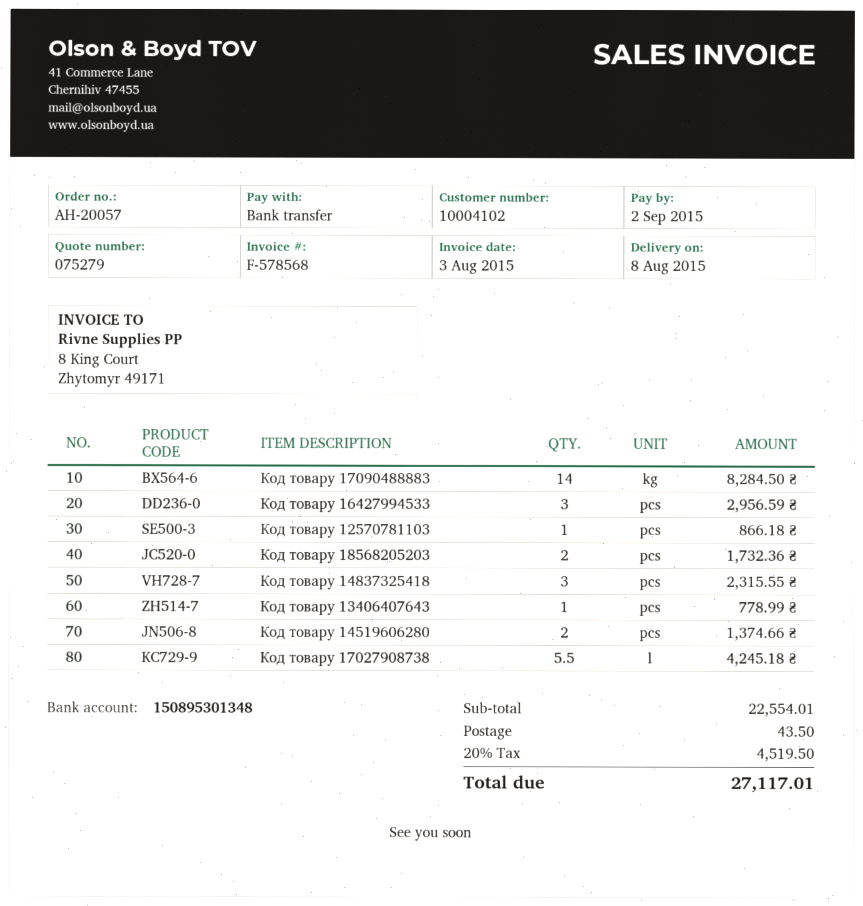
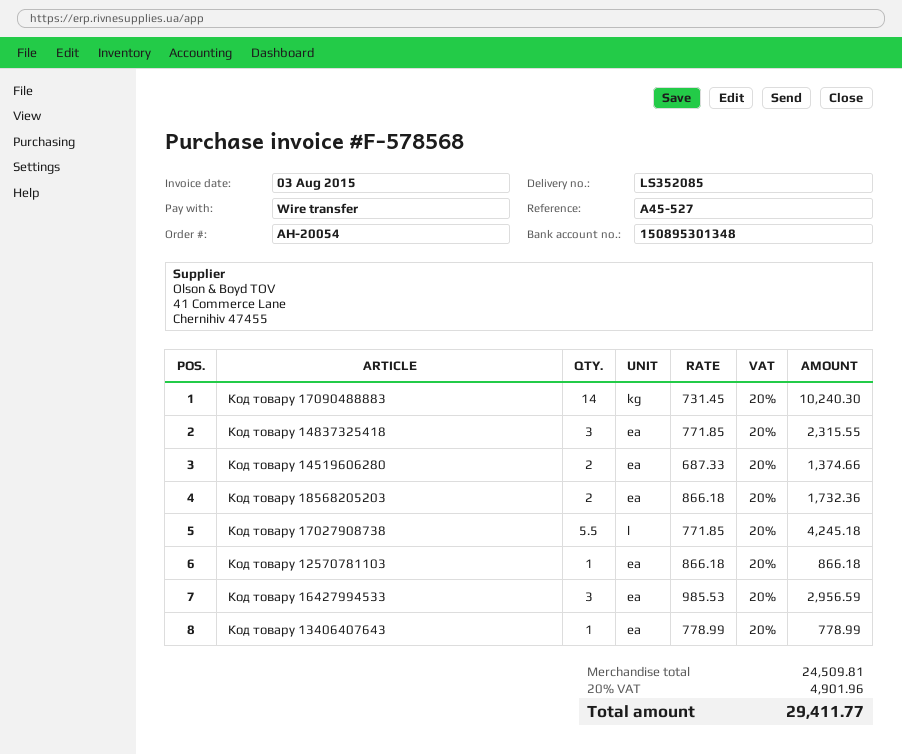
order number: AH-20057 -> AH-20054
Код товару 17090488883: 14 for 8284.50 -> 14 for 10240.30
subtotal: 22554.01 -> 24509.81
shipping: 43.50 -> none
tax: 20% = 4519.50 -> 20% = 4901.96
total: 27117.01 -> 29411.77

